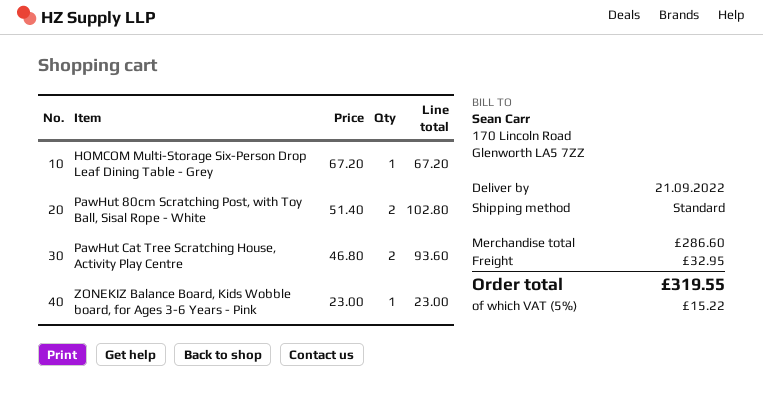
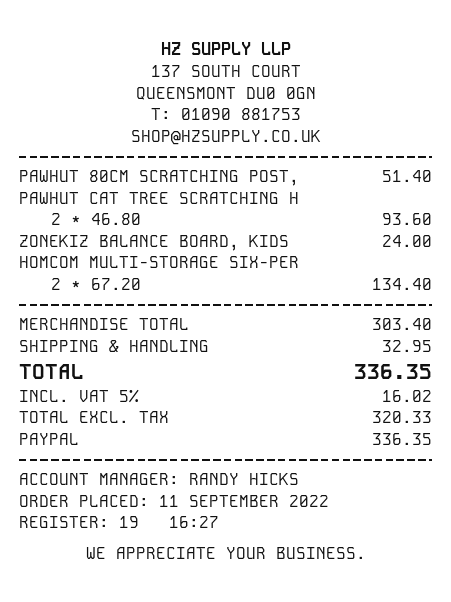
HOMCOM Multi-Storage Six-Person Drop Leaf Dining Table - Grey: 1 x 67.20 = 67.20 -> 2 x 67.20 = 134.40
PawHut 80cm Scratching Post, with Toy Ball, Sisal Rope - White: 2 x 51.40 = 102.80 -> 1 x 51.40 = 51.40
ZONEKIZ Balance Board, Kids Wobble board, for Ages 3-6 Years - Pink: 1 x 23.00 = 23.00 -> 1 x 24.00 = 24.00
subtotal: 286.60 -> 303.40
tax: 5% = 15.22 -> 5% = 16.02
total: 319.55 -> 336.35

